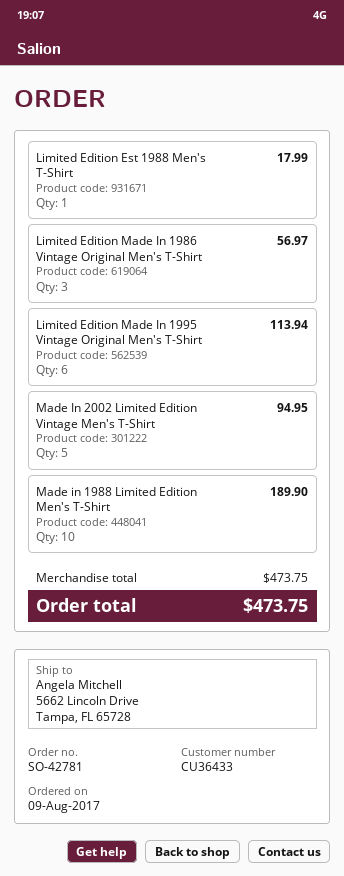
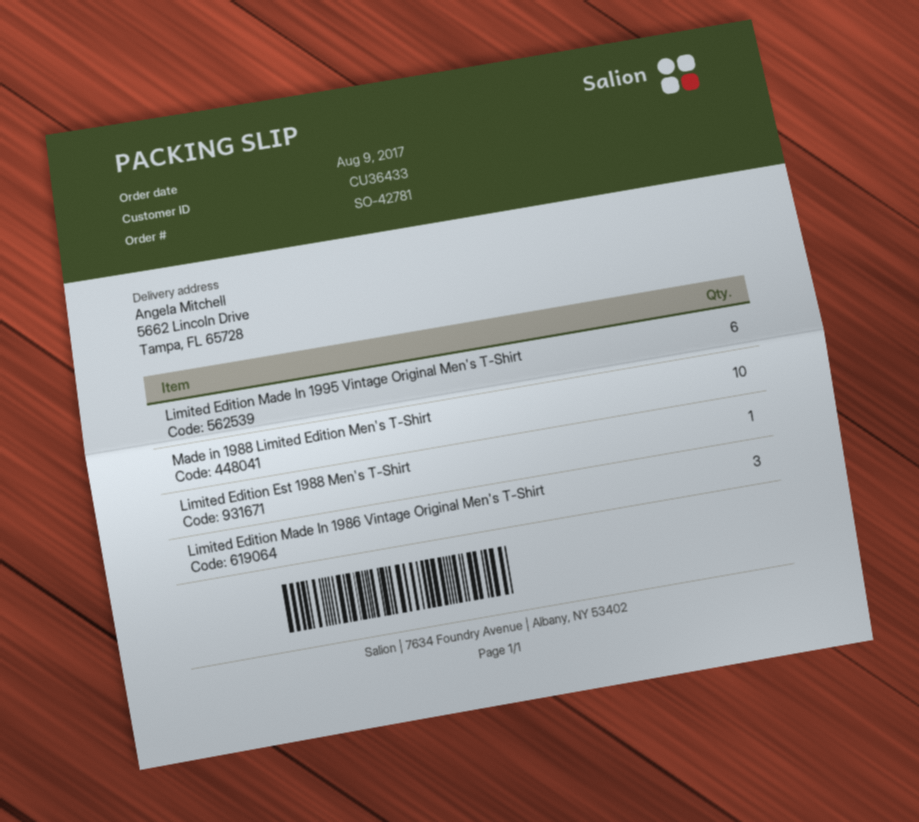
Made In 2002 Limited Edition Vintage Men's T-Shirt: 5 -> none

